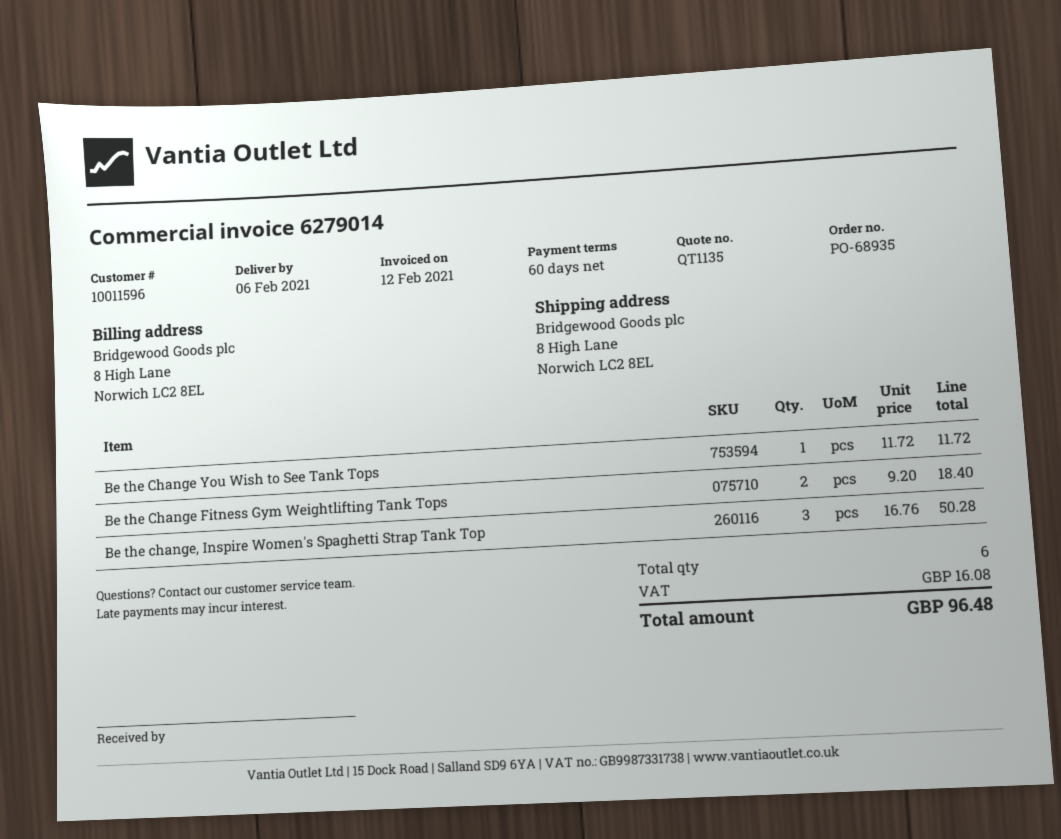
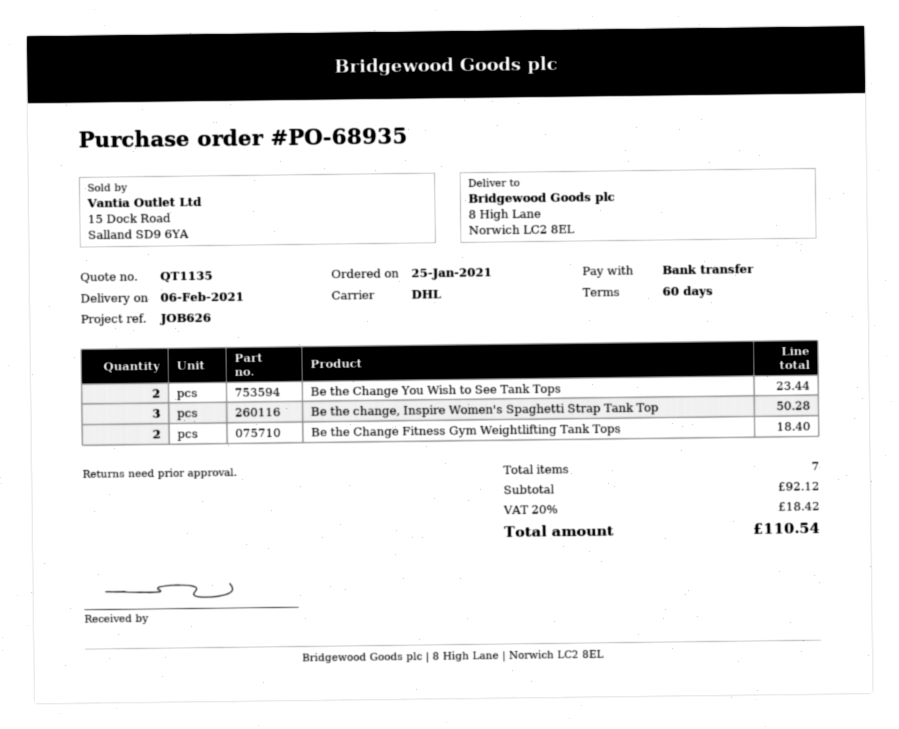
Be the Change You Wish to See Tank Tops: 1 for 11.72 -> 2 for 23.44
total quantity: 6 -> 7
tax: 16.08 -> 18.42
total: 96.48 -> 110.54

